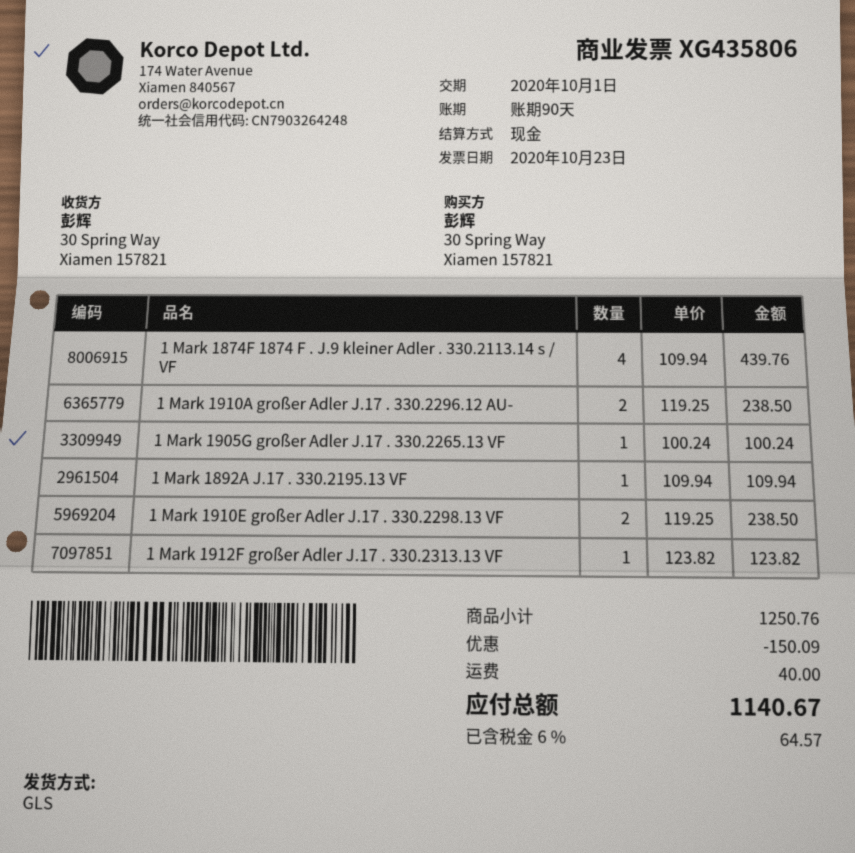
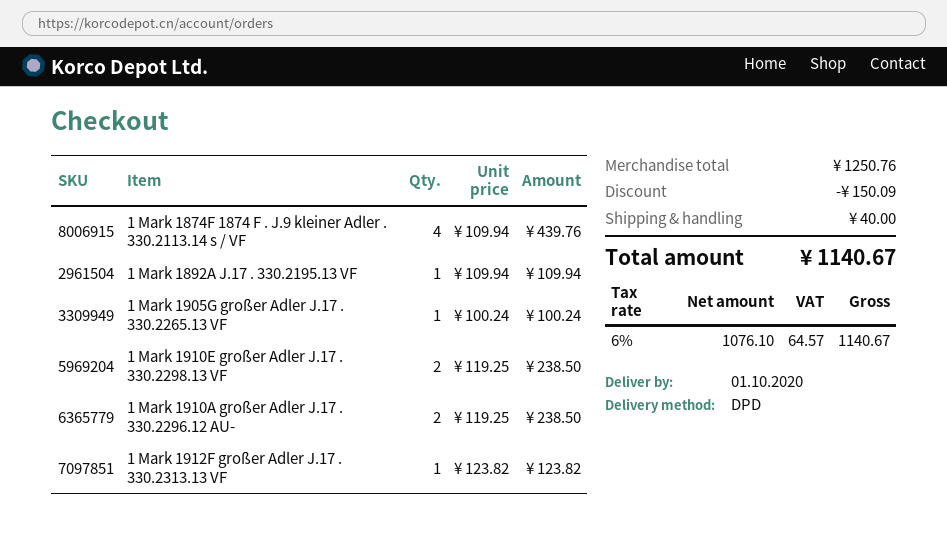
shipping method: GLS -> DPD

